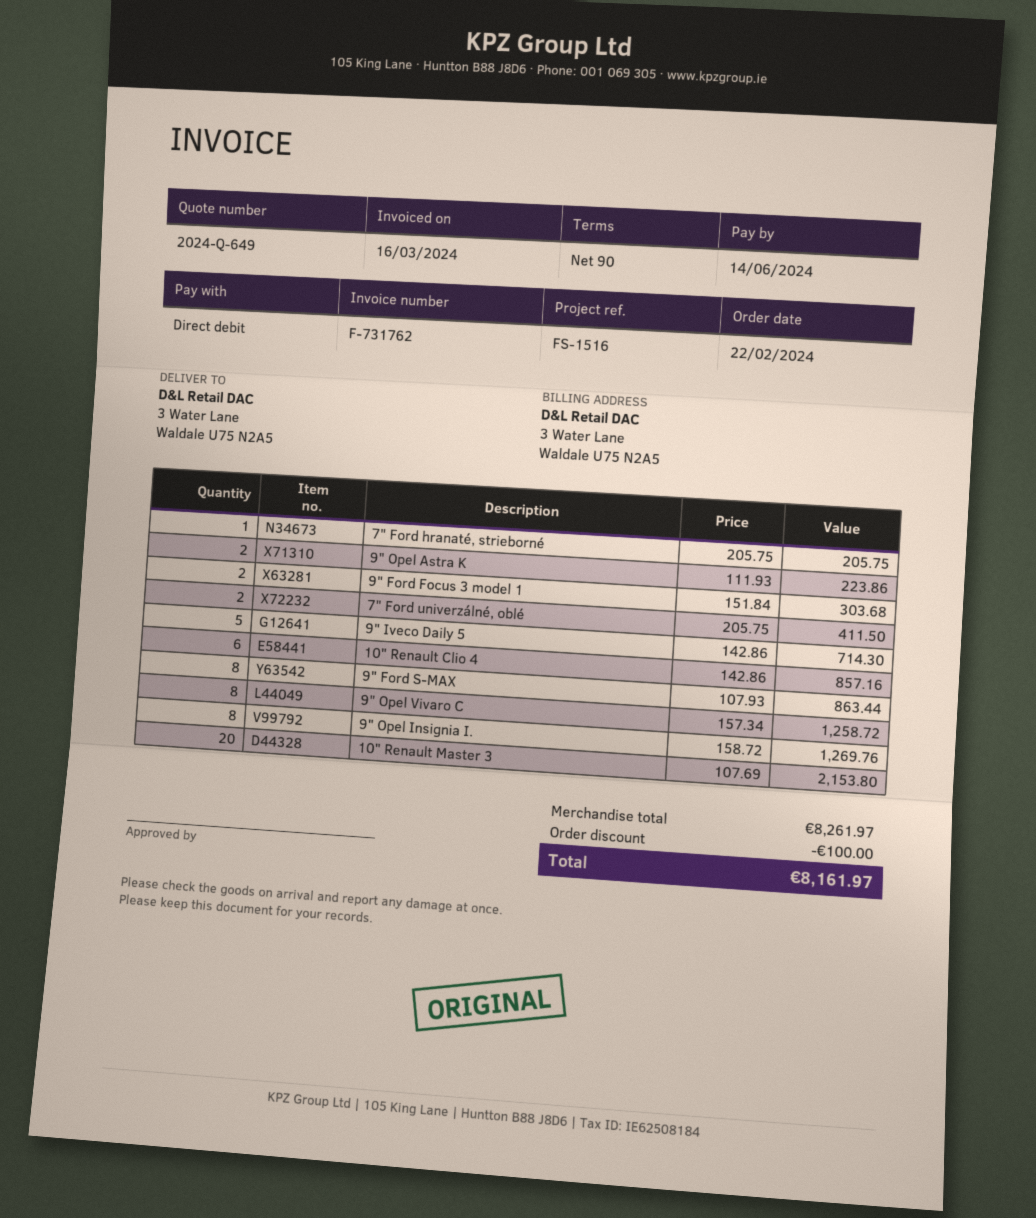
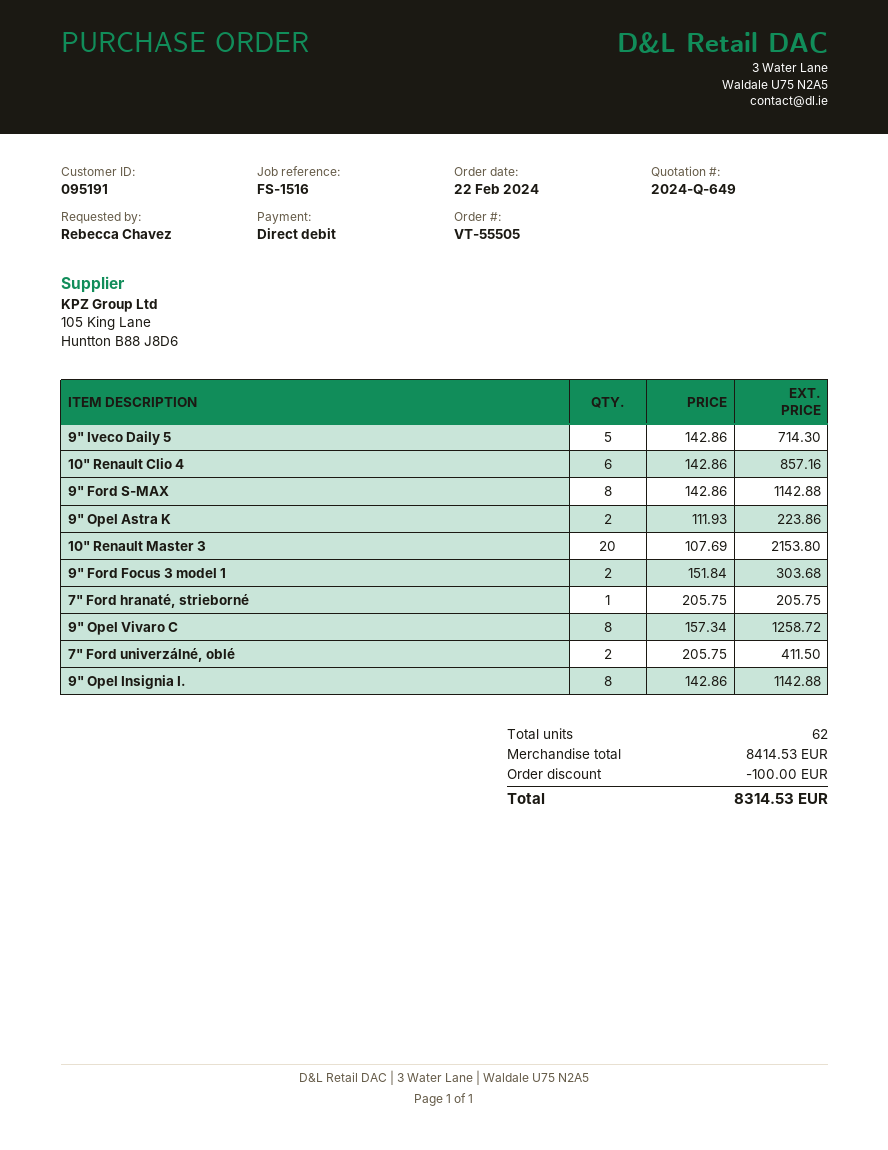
9" Ford S-MAX: 8 x 107.93 = 863.44 -> 8 x 142.86 = 1142.88
9" Opel Insignia I.: 8 x 158.72 = 1269.76 -> 8 x 142.86 = 1142.88
subtotal: 8261.97 -> 8414.53
total: 8161.97 -> 8314.53

